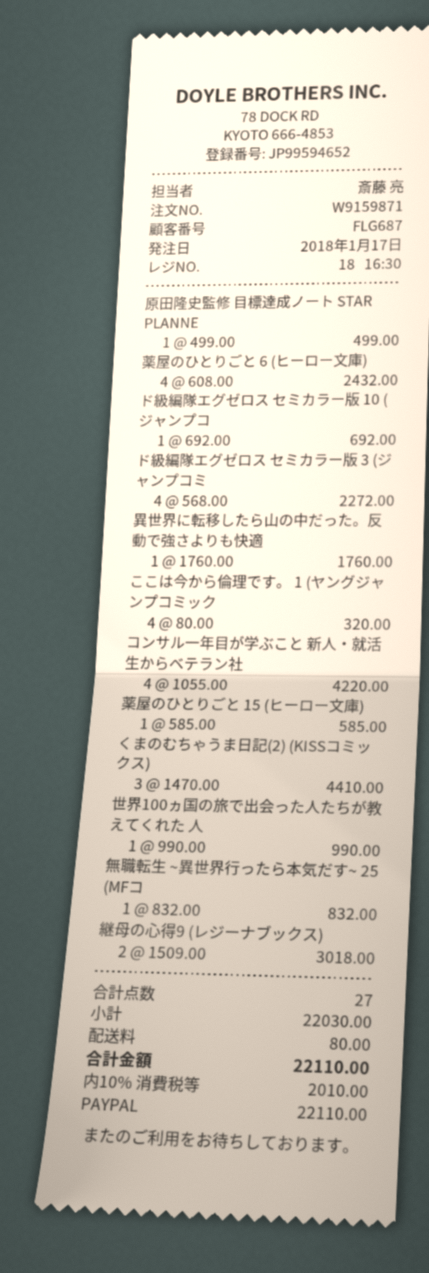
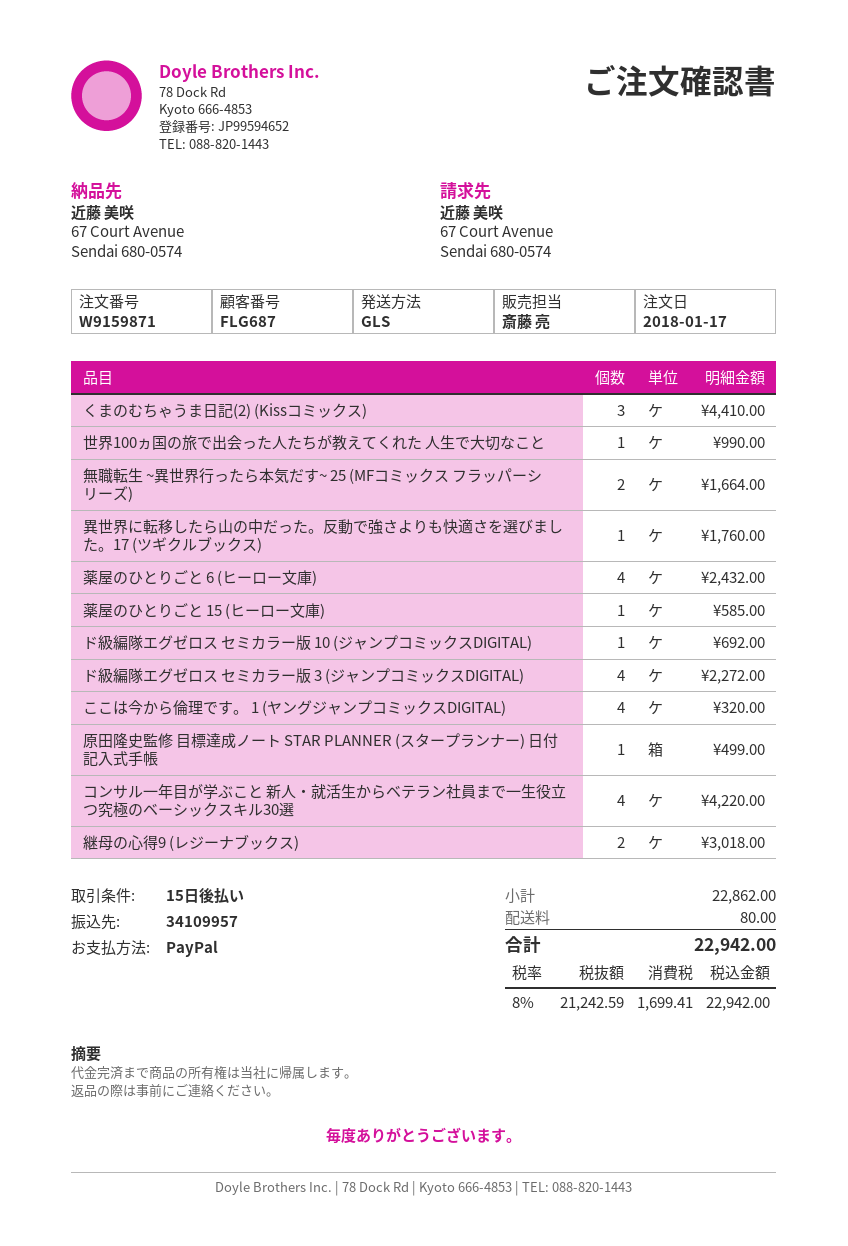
無職転生 ~異世界行ったら本気だす~ 25 (MFコ: 1 for 832.00 -> 2 for 1664.00
subtotal: 22030.00 -> 22862.00
tax: 10% = 2010.00 -> 8% = 1699.41
total: 22110.00 -> 22942.00

